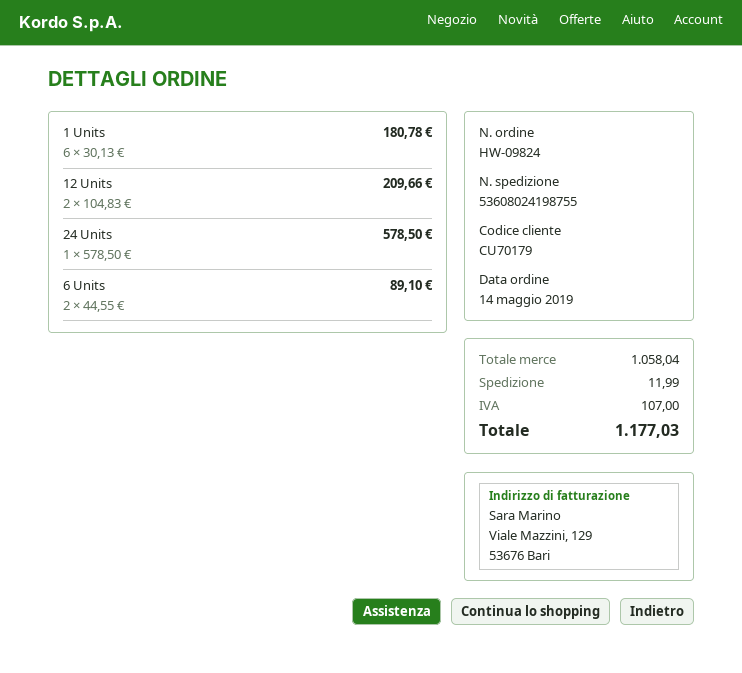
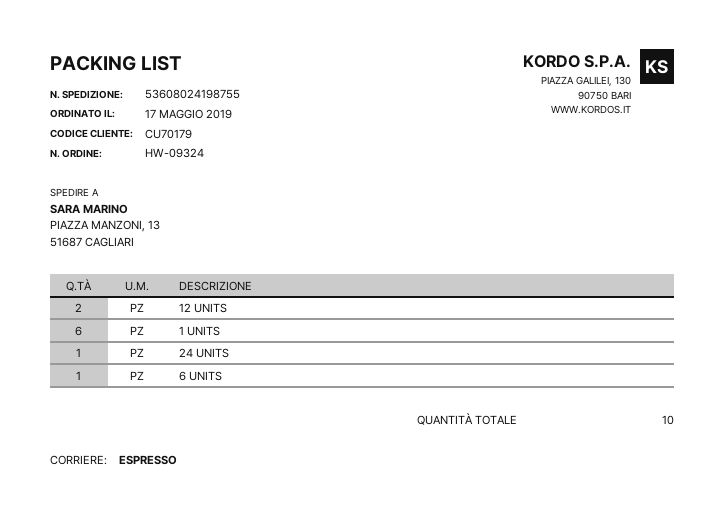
order number: HW-09824 -> HW-09324
order date: 2019-05-14 -> 2019-05-17
6 Units: 2 -> 1

